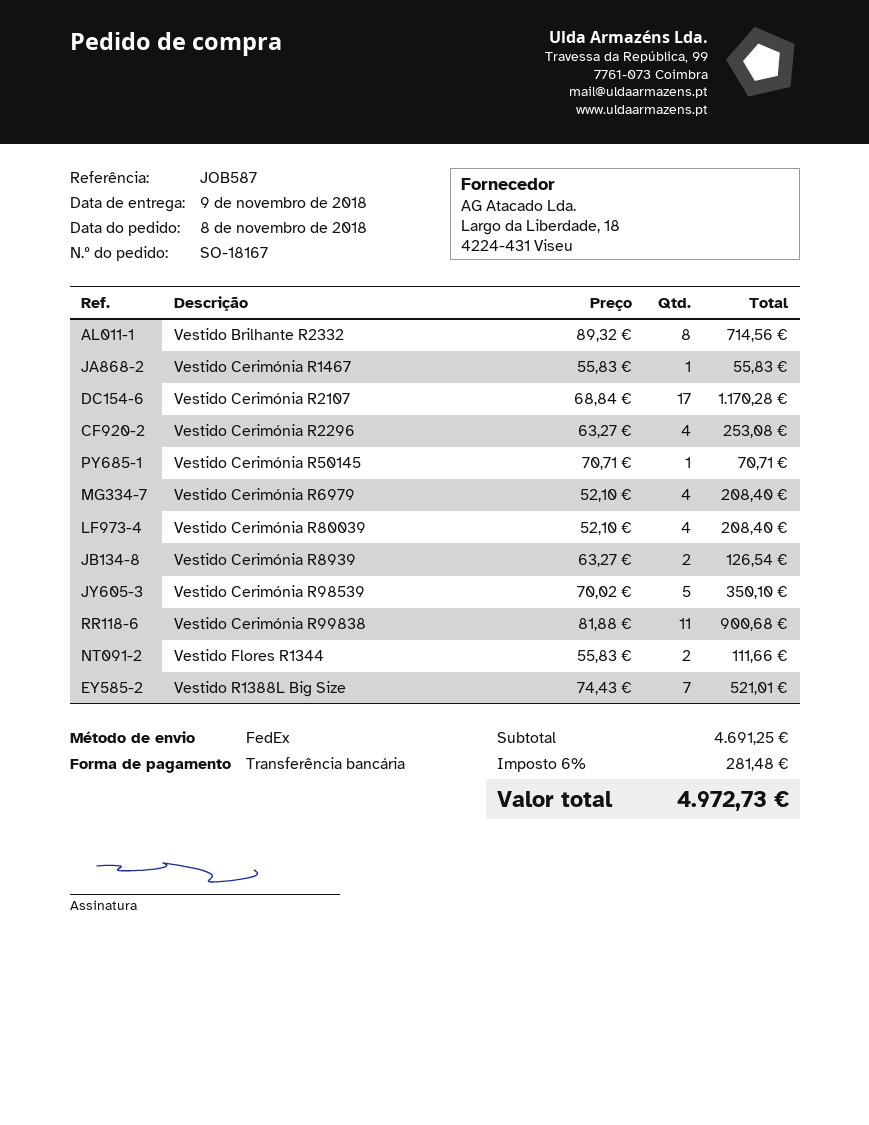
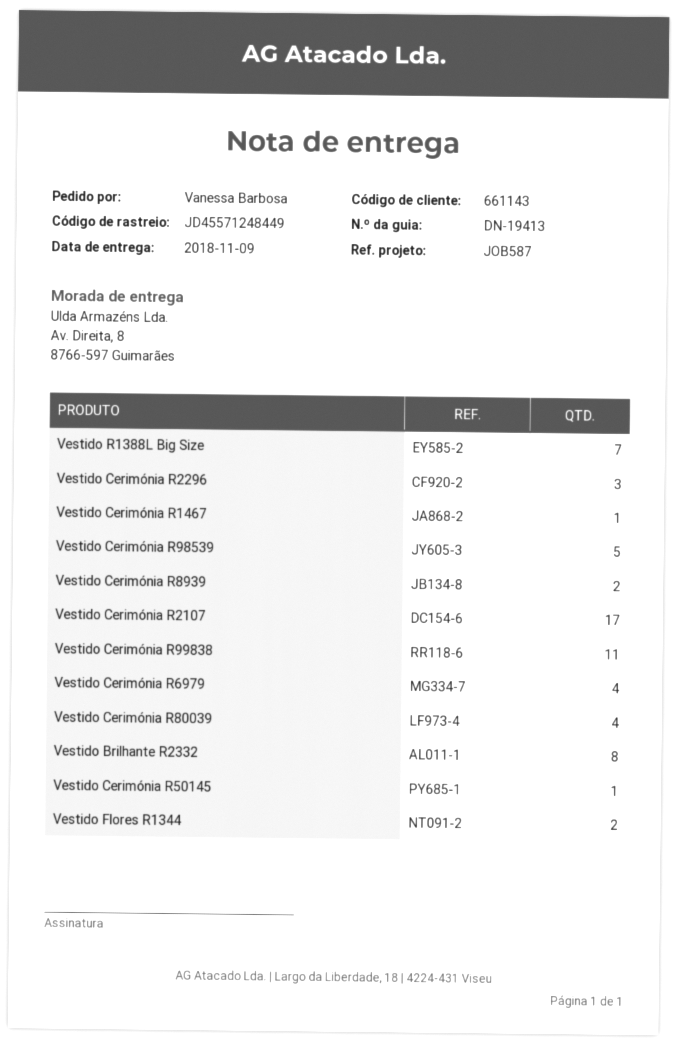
Vestido Cerimónia R2296: 4 -> 3

